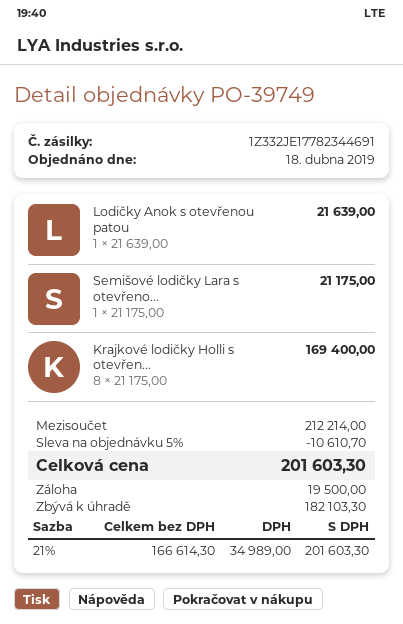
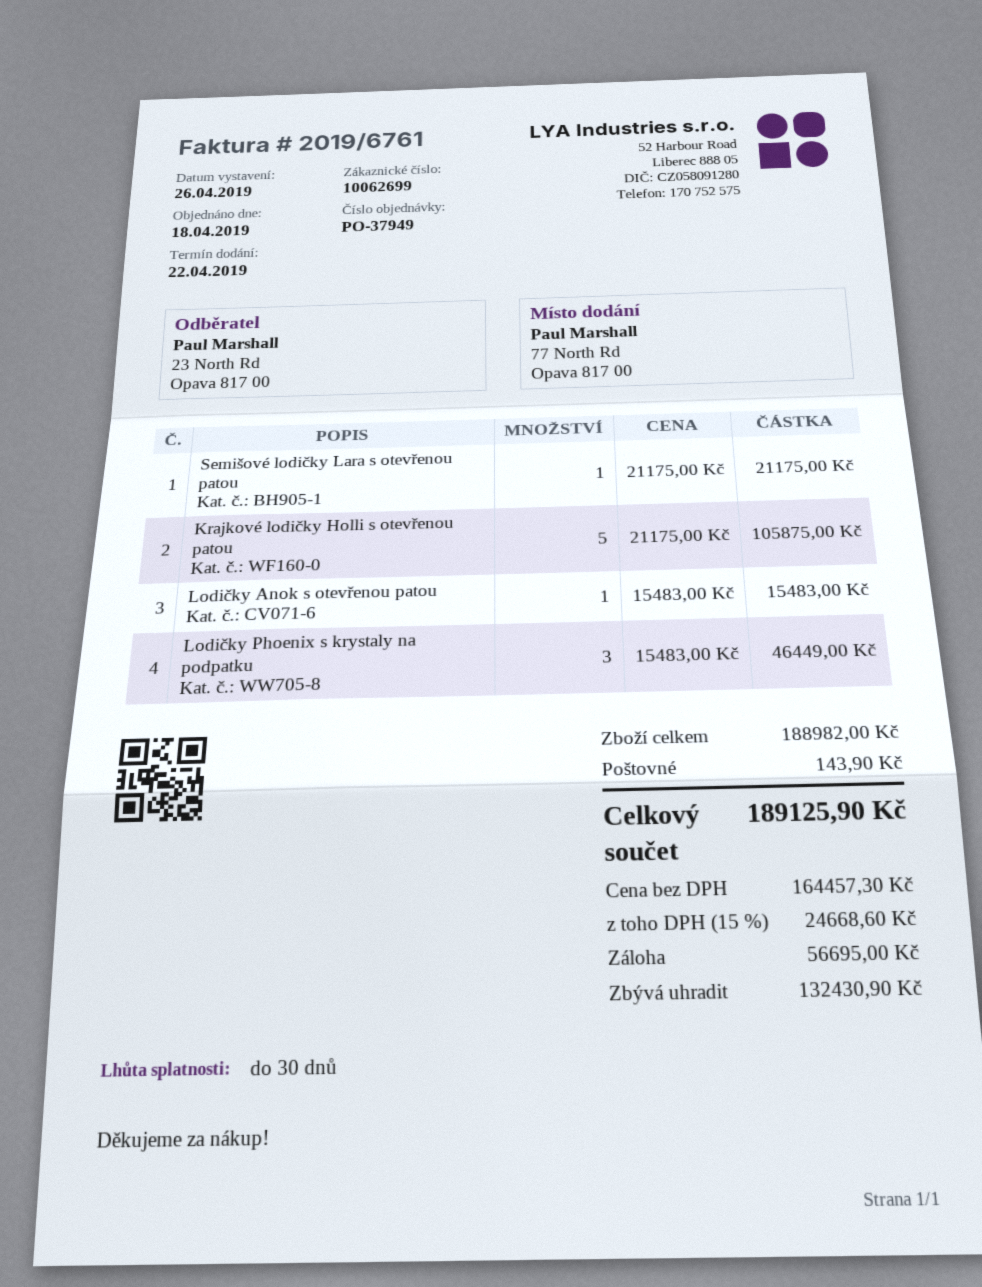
order number: PO-39749 -> PO-37949
Lodičky Anok s otevřenou patou: 1 x 21639.00 = 21639.00 -> 1 x 15483.00 = 15483.00
Krajkové lodičky Holli s otevřen...: 8 x 21175.00 = 169400.00 -> 5 x 21175.00 = 105875.00
Lodičky Phoenix s krystaly na podpatku: none -> 3 x 15483.00 = 46449.00
subtotal: 212214.00 -> 188982.00
discount: 5% = 10610.70 -> none
shipping: none -> 143.90
net: 166614.30 -> 164457.30
tax: 21% = 34989.00 -> 15% = 24668.60
total: 201603.30 -> 189125.90
deposit: 19500.00 -> 56695.00
balance: 182103.30 -> 132430.90

